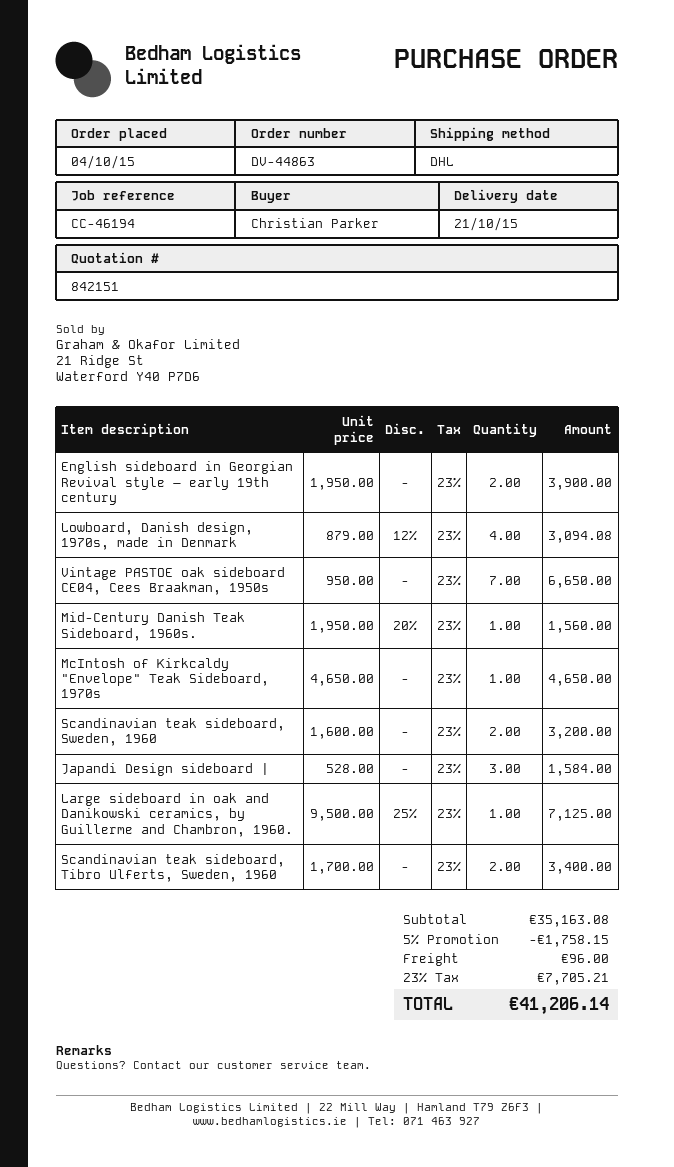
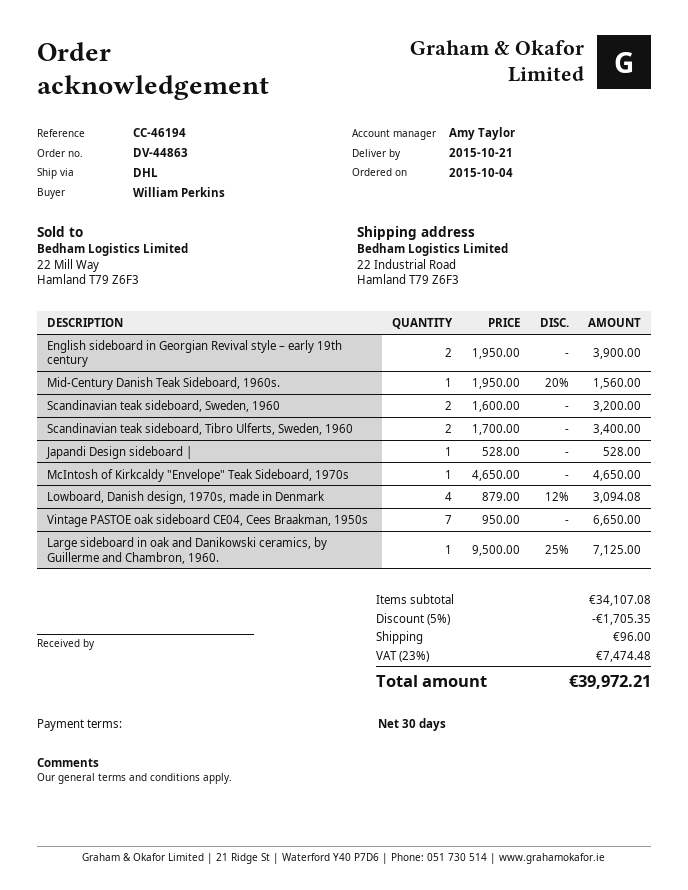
ordered by: Christian Parker -> William Perkins
Japandi Design sideboard |: 3 x 528.00 = 1584.00 -> 1 x 528.00 = 528.00
subtotal: 35163.08 -> 34107.08
discount: 5% = 1758.15 -> 5% = 1705.35
tax: 23% = 7705.21 -> 23% = 7474.48
total: 41206.14 -> 39972.21

